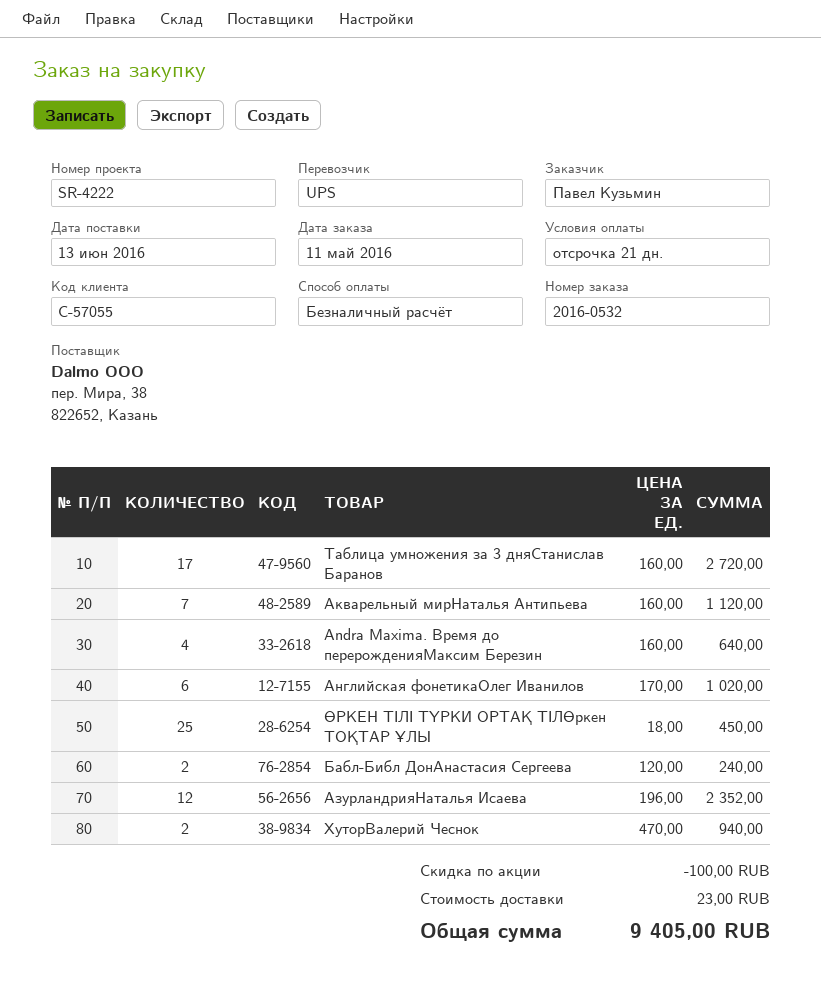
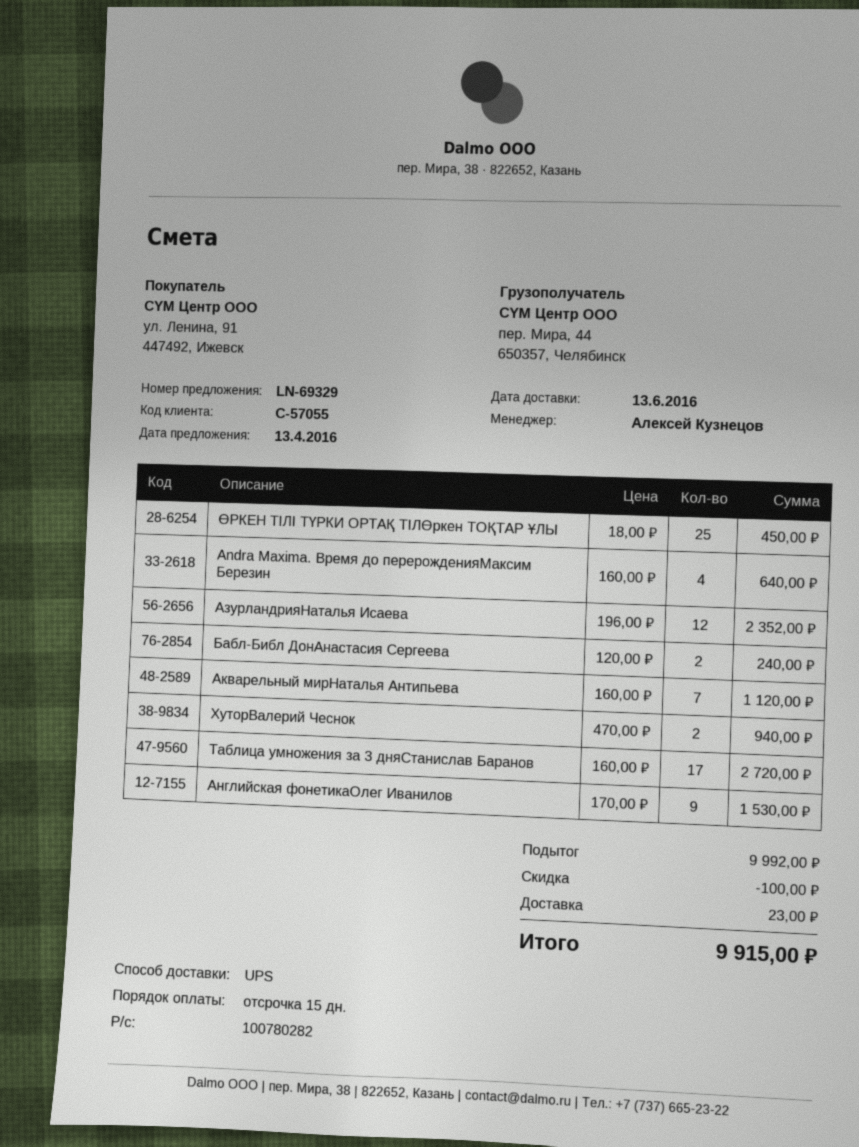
payment terms: 21 days -> 15 days
Английская фонетикаОлег Иванилов: 6 x 170.00 = 1020.00 -> 9 x 170.00 = 1530.00
total: 9405.00 -> 9915.00

